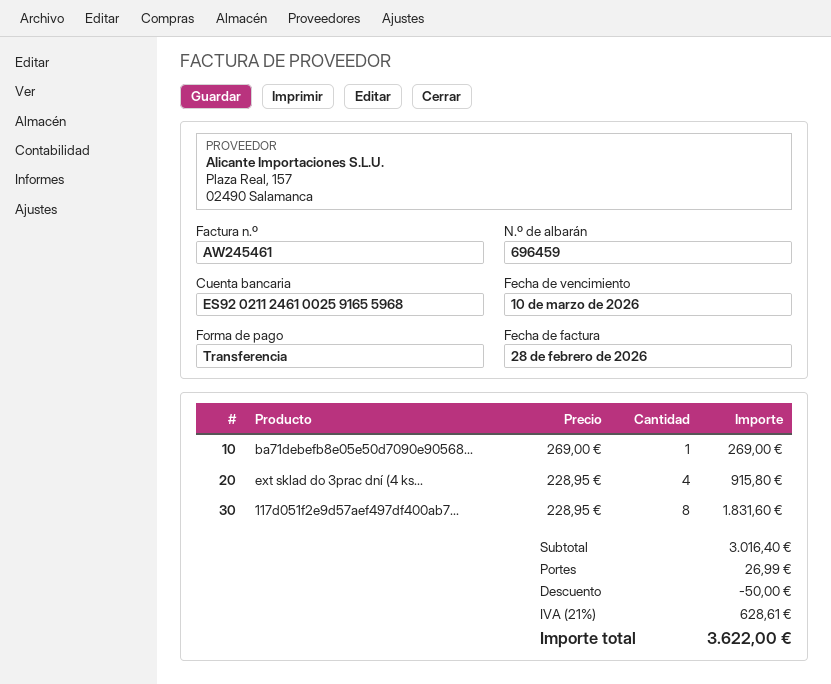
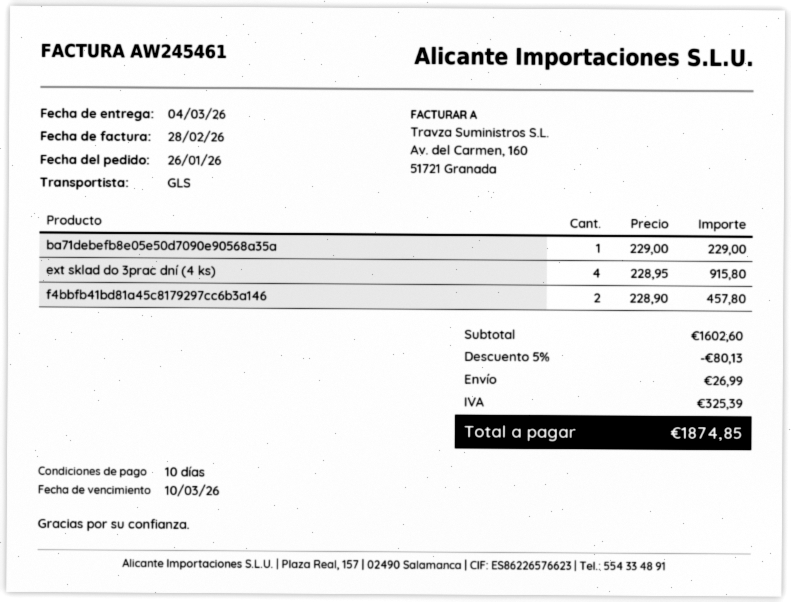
ba71debefb8e05e50d7090e90568...: 1 x 269.00 = 269.00 -> 1 x 229.00 = 229.00
117d051f2e9d57aef497df400ab7...: 8 x 228.95 = 1831.60 -> none
f4bbfb41bd81a45c8179297cc6b3a146: none -> 2 x 228.90 = 457.80
subtotal: 3016.40 -> 1602.60
discount: 50.00 -> 80.13
tax: 628.61 -> 325.39
total: 3622.00 -> 1874.85

